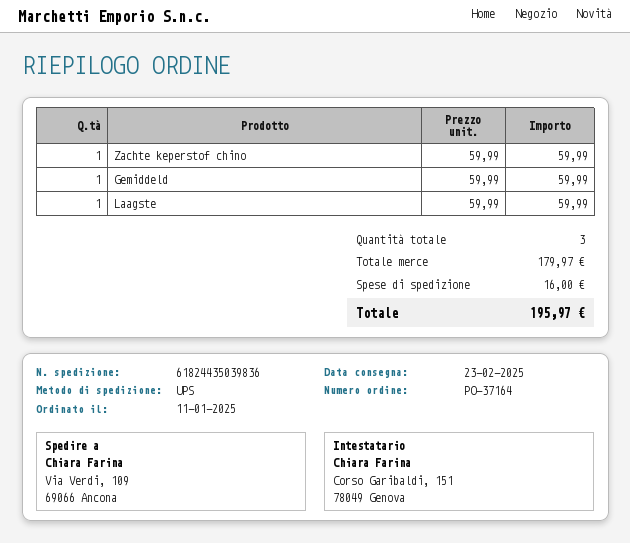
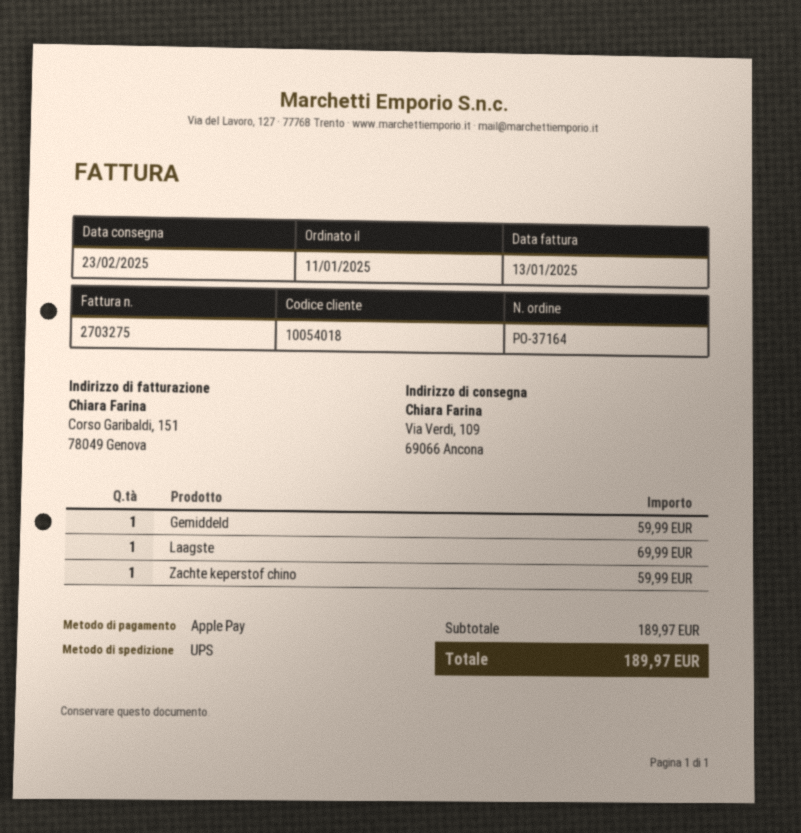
Laagste: 1 for 59.99 -> 1 for 69.99
subtotal: 179.97 -> 189.97
shipping: 16.00 -> none
total: 195.97 -> 189.97

